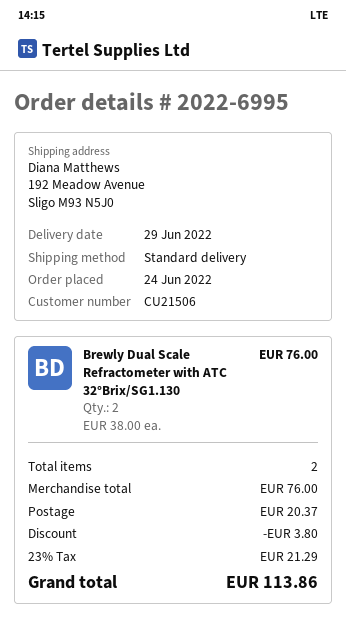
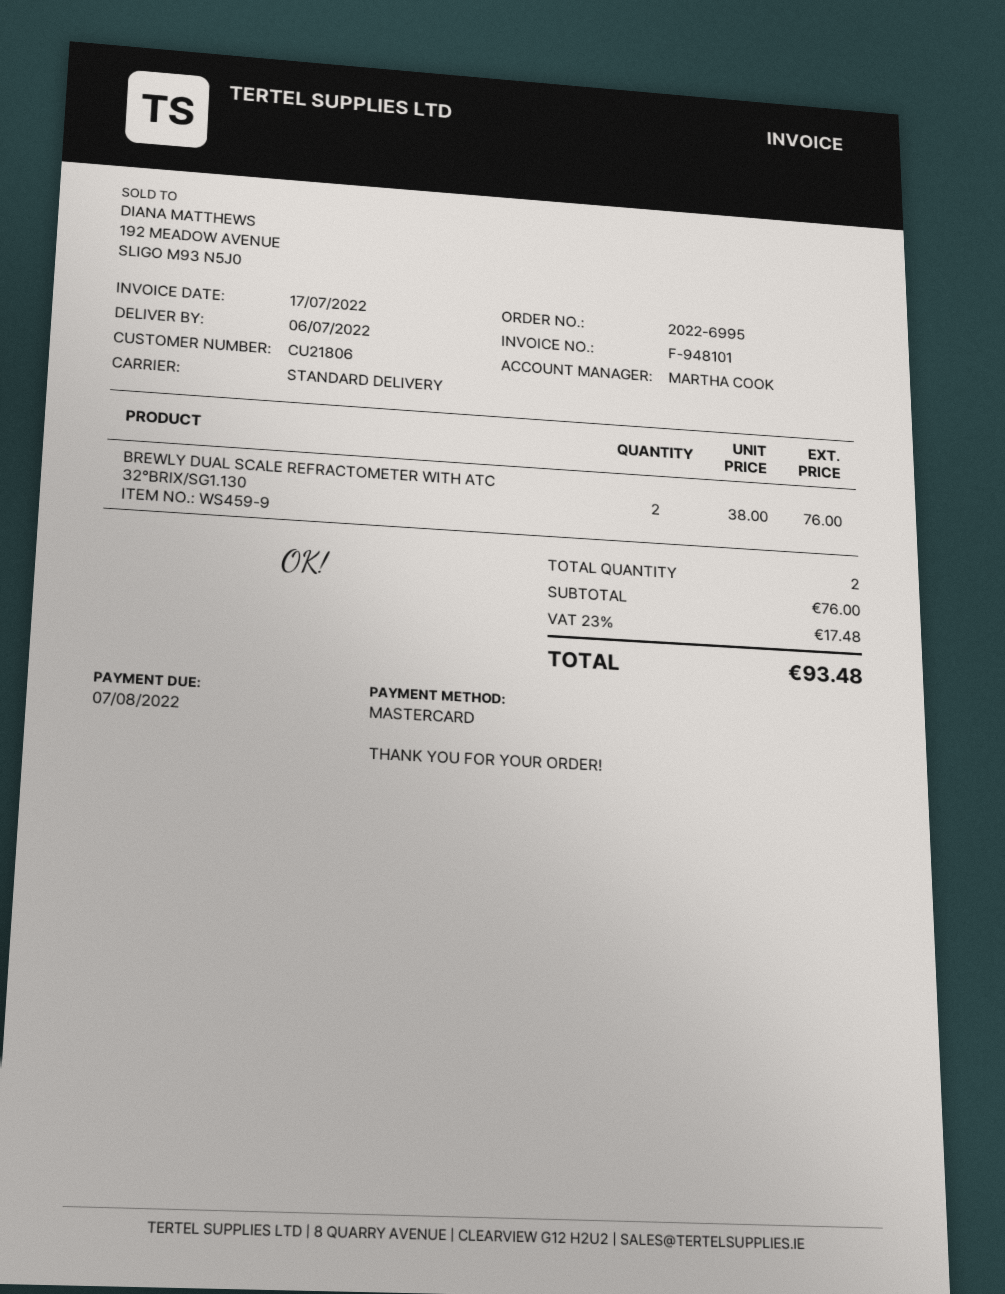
delivery date: 2022-06-29 -> 2022-07-06
customer number: CU21506 -> CU21806
discount: 3.80 -> none
shipping: 20.37 -> none
tax: 23% = 21.29 -> 23% = 17.48
total: 113.86 -> 93.48

